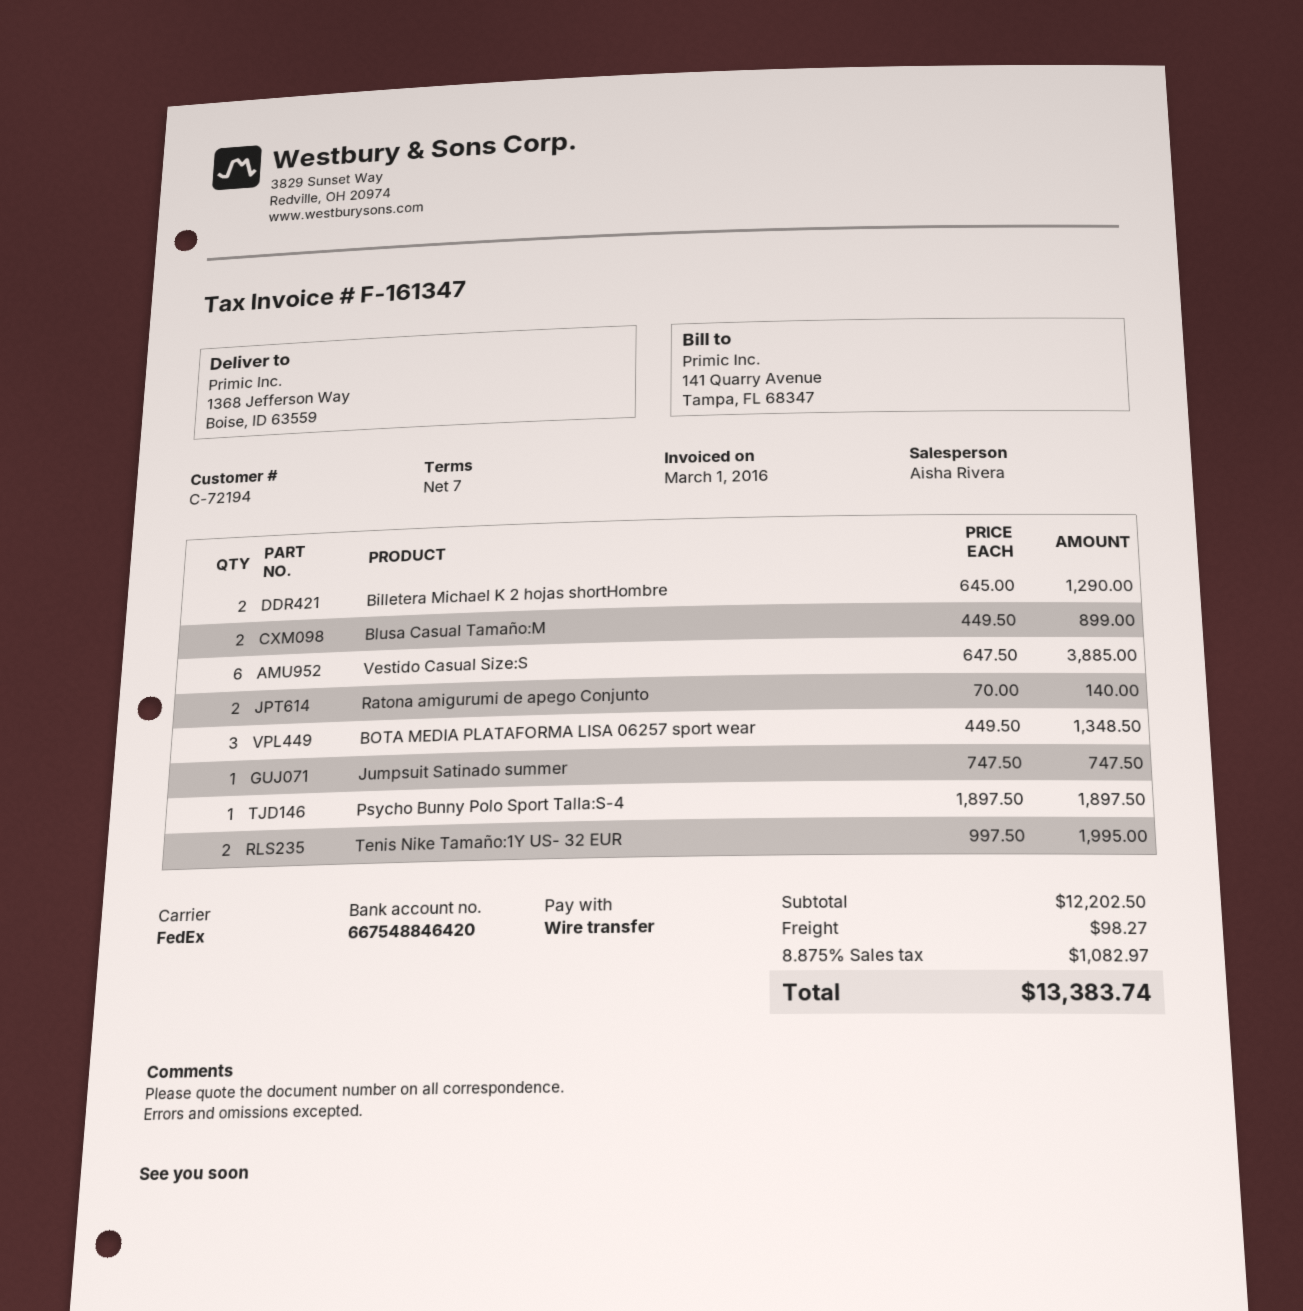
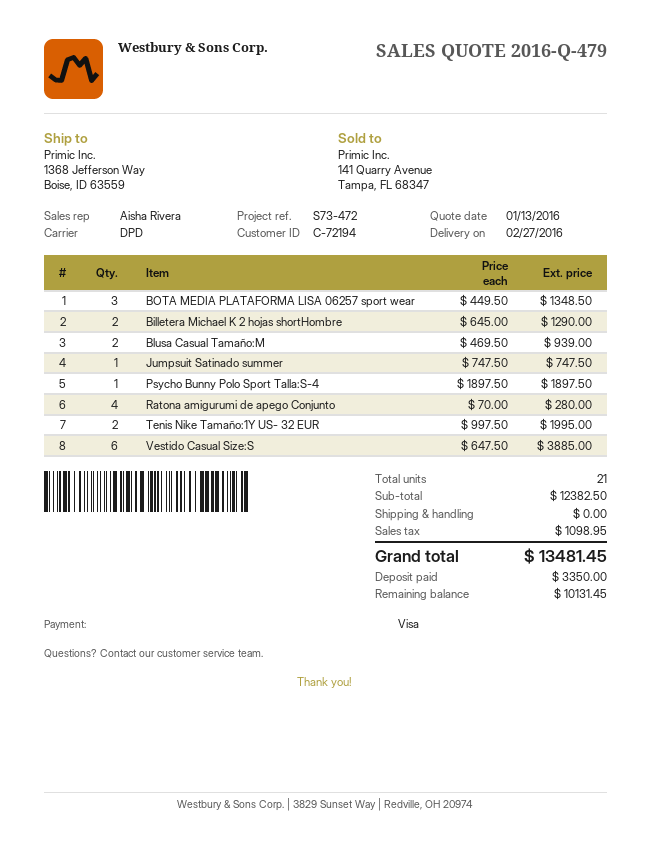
payment method: bank transfer -> Visa
shipping method: FedEx -> DPD
Blusa Casual Tamaño:M: 2 x 449.50 = 899.00 -> 2 x 469.50 = 939.00
Ratona amigurumi de apego Conjunto: 2 x 70.00 = 140.00 -> 4 x 70.00 = 280.00
subtotal: 12202.50 -> 12382.50
shipping: 98.27 -> 0.00
tax: 1082.97 -> 1098.95
total: 13383.74 -> 13481.45

